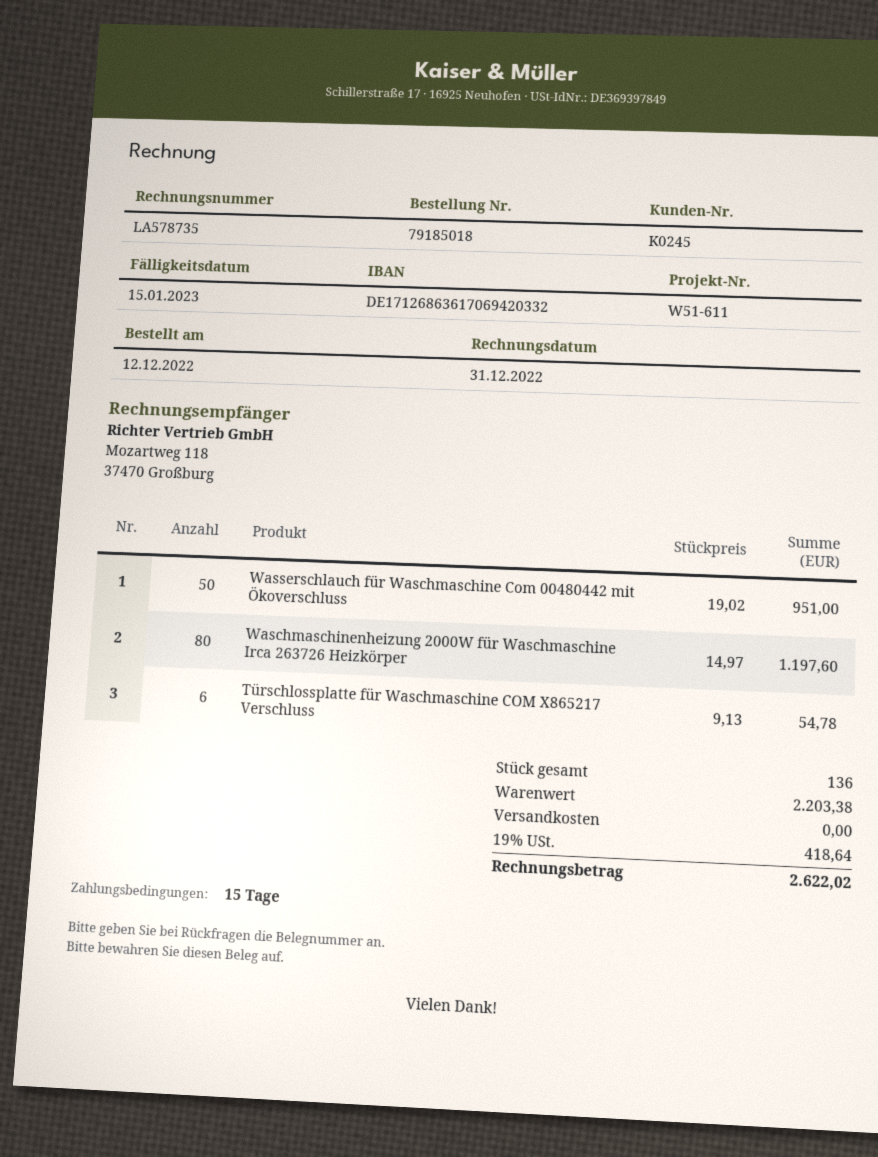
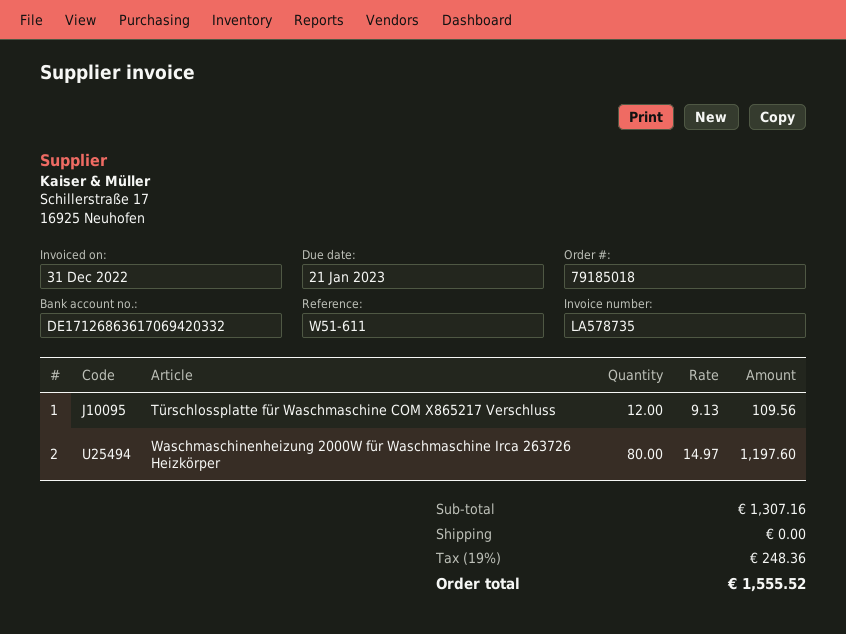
due date: 2023-01-15 -> 2023-01-21
Wasserschlauch für Waschmaschine Com 00480442 mit Ökoverschluss: 50 x 19.02 = 951.00 -> none
Türschlossplatte für Waschmaschine COM X865217 Verschluss: 6 x 9.13 = 54.78 -> 12 x 9.13 = 109.56
subtotal: 2203.38 -> 1307.16
tax: 19% = 418.64 -> 19% = 248.36
total: 2622.02 -> 1555.52

